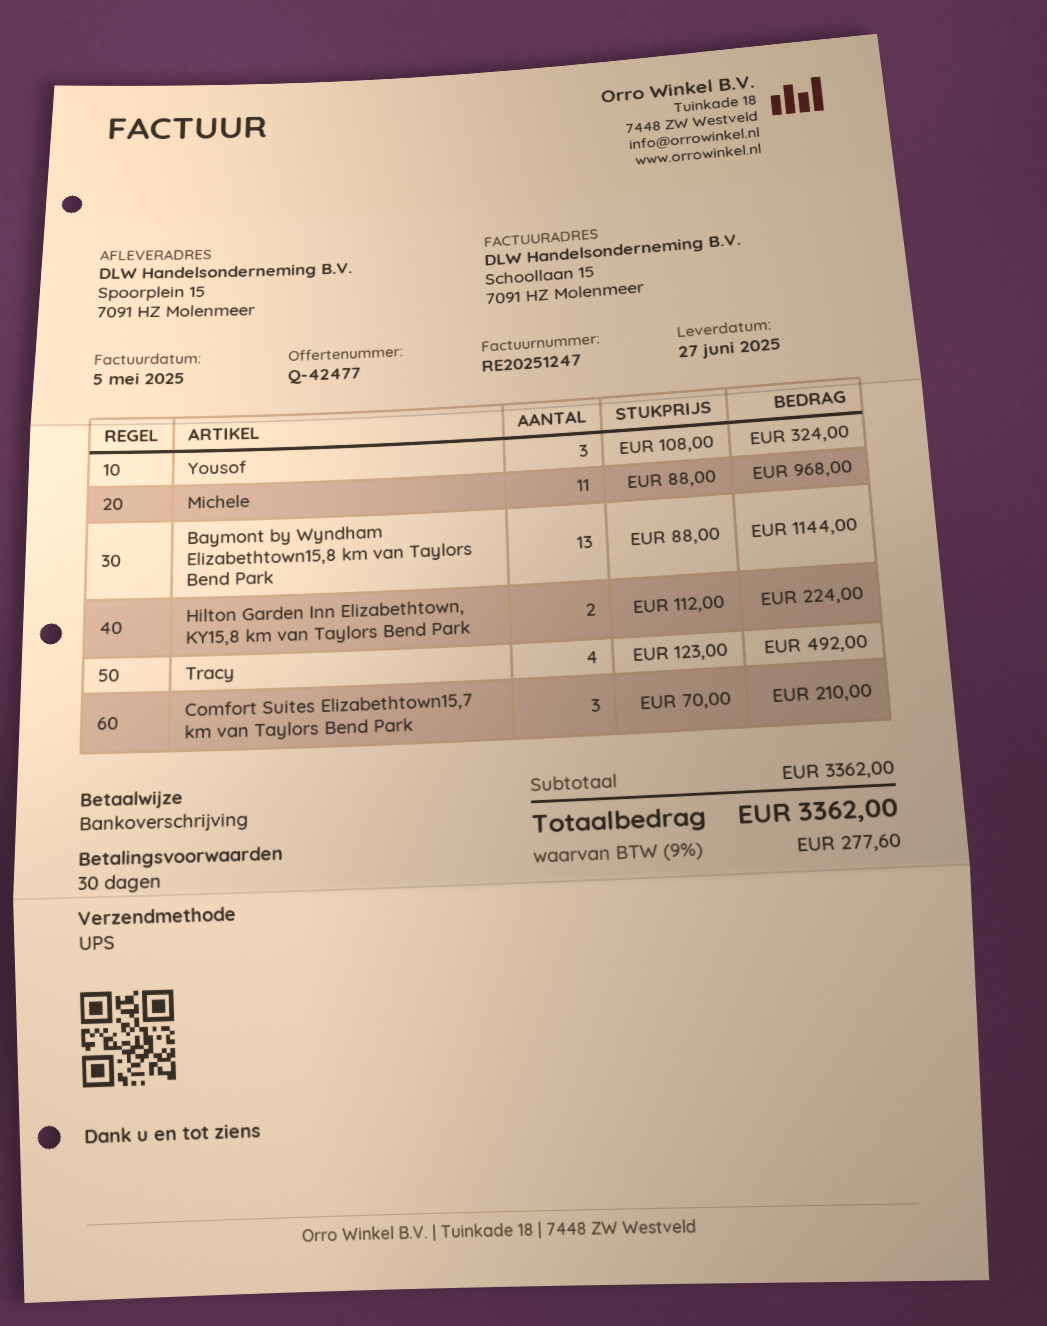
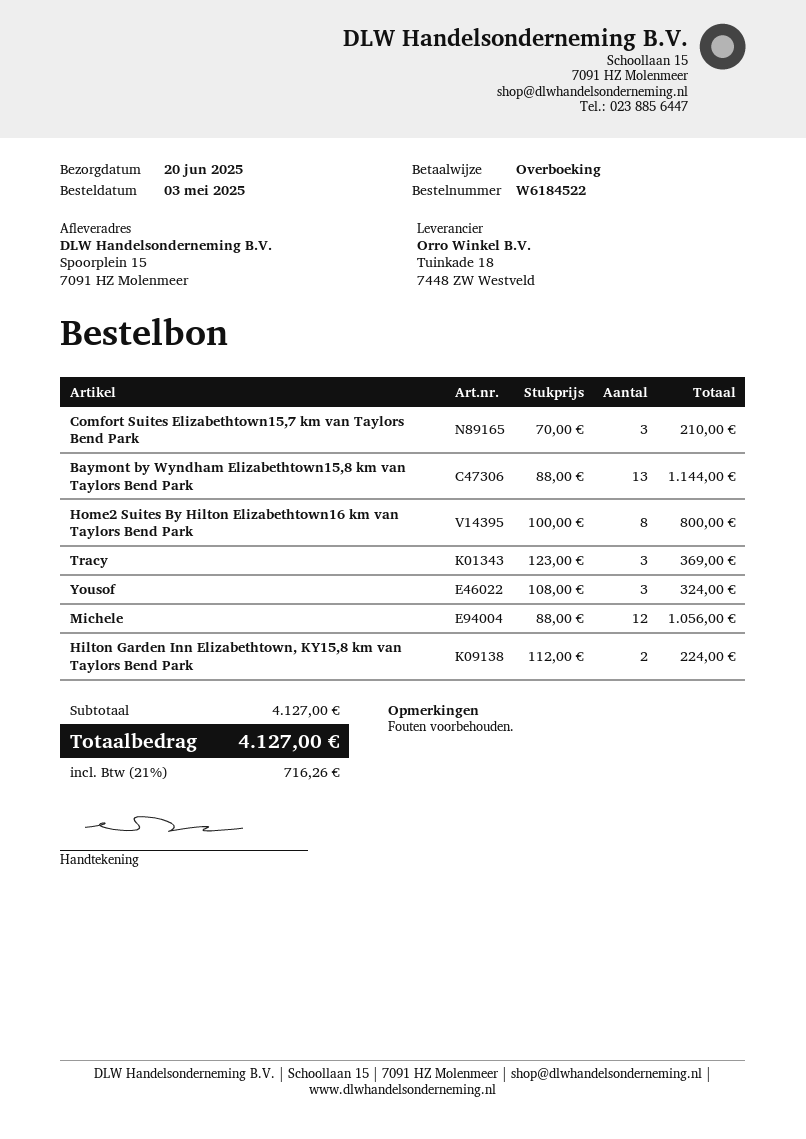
delivery date: 2025-06-27 -> 2025-06-20
Michele: 11 x 88.00 = 968.00 -> 12 x 88.00 = 1056.00
Tracy: 4 x 123.00 = 492.00 -> 3 x 123.00 = 369.00
Home2 Suites By Hilton Elizabethtown16 km van Taylors Bend Park: none -> 8 x 100.00 = 800.00
subtotal: 3362.00 -> 4127.00
tax: 9% = 277.60 -> 21% = 716.26
total: 3362.00 -> 4127.00

